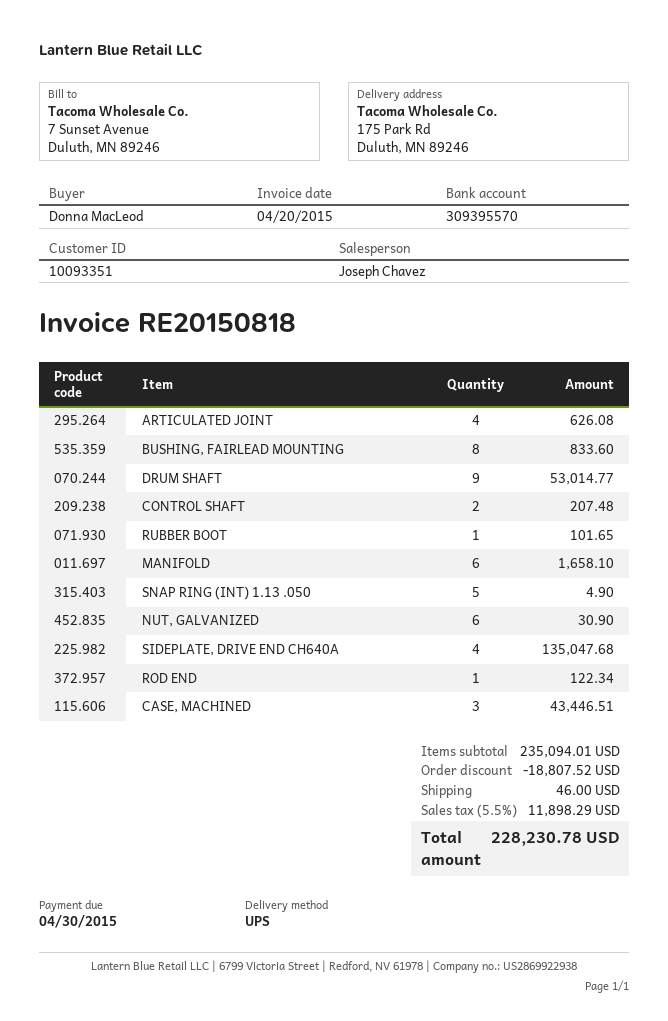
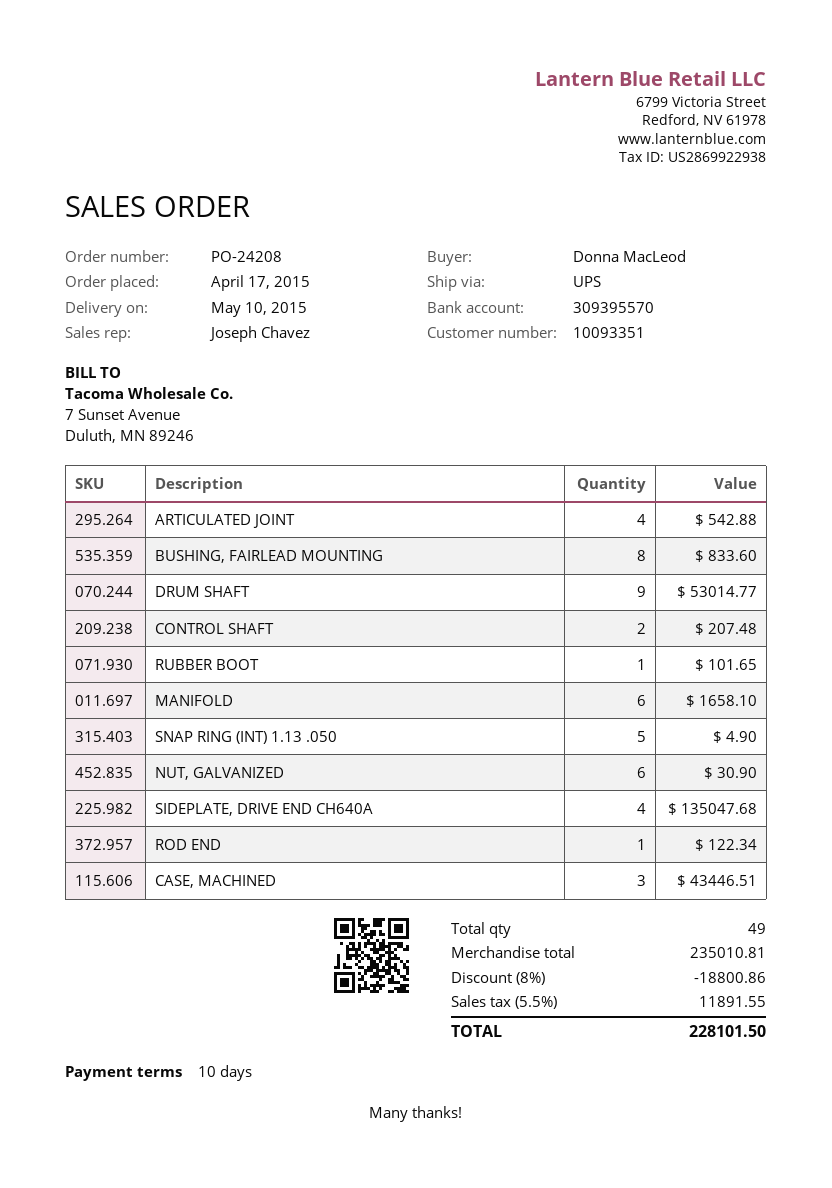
ARTICULATED JOINT: 4 for 626.08 -> 4 for 542.88
subtotal: 235094.01 -> 235010.81
discount: 18807.52 -> 18800.86
shipping: 46.00 -> none
tax: 5.5% = 11898.29 -> 5.5% = 11891.55
total: 228230.78 -> 228101.50

